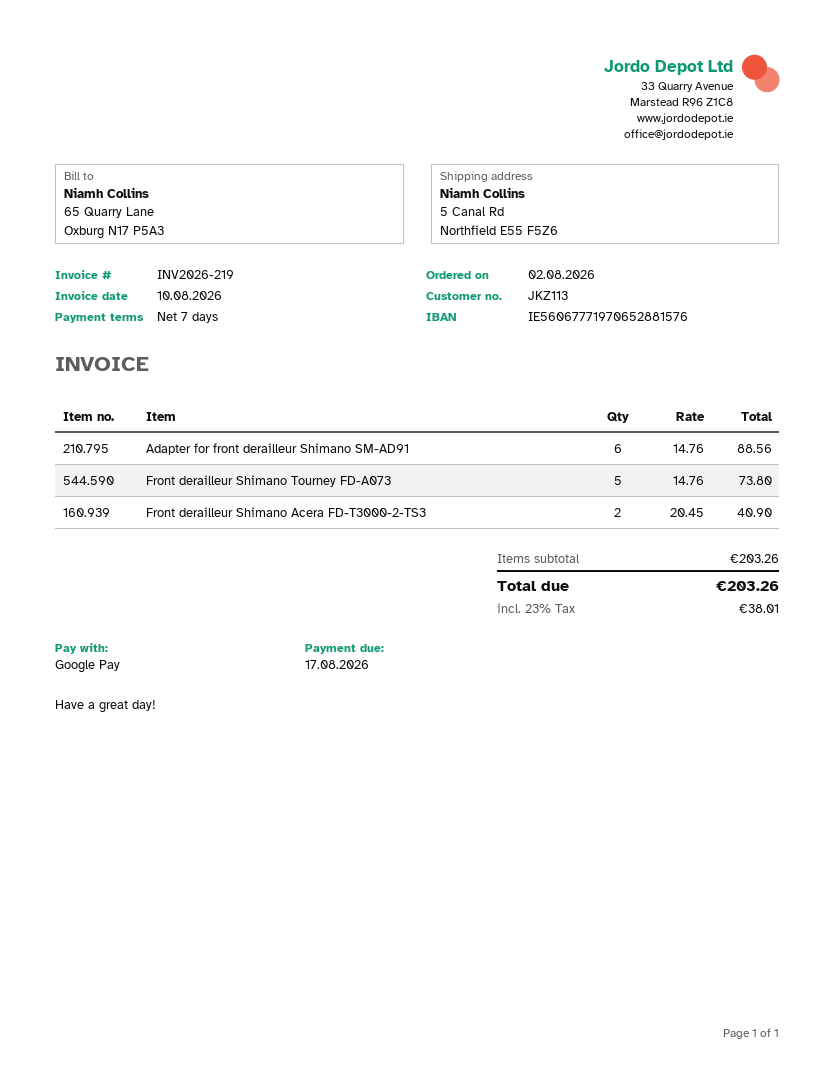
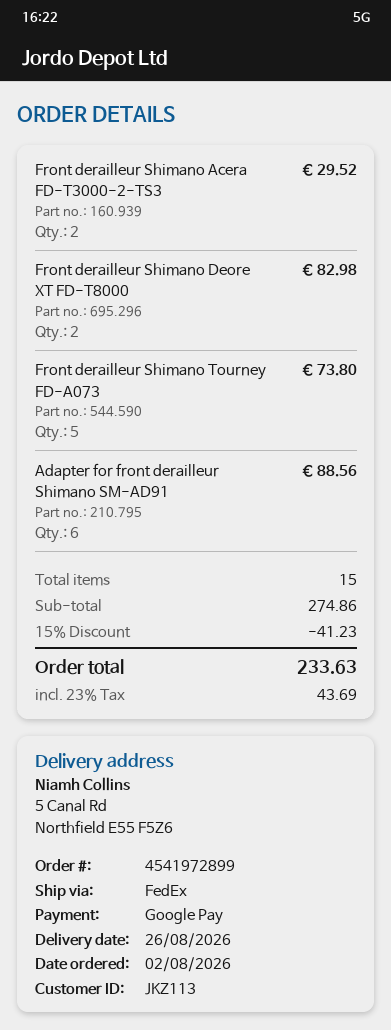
Front derailleur Shimano Acera FD-T3000-2-TS3: 2 for 40.90 -> 2 for 29.52
Front derailleur Shimano Deore XT FD-T8000: none -> 2 for 82.98
subtotal: 203.26 -> 274.86
discount: none -> 15% = 41.23
tax: 23% = 38.01 -> 23% = 43.69
total: 203.26 -> 233.63

